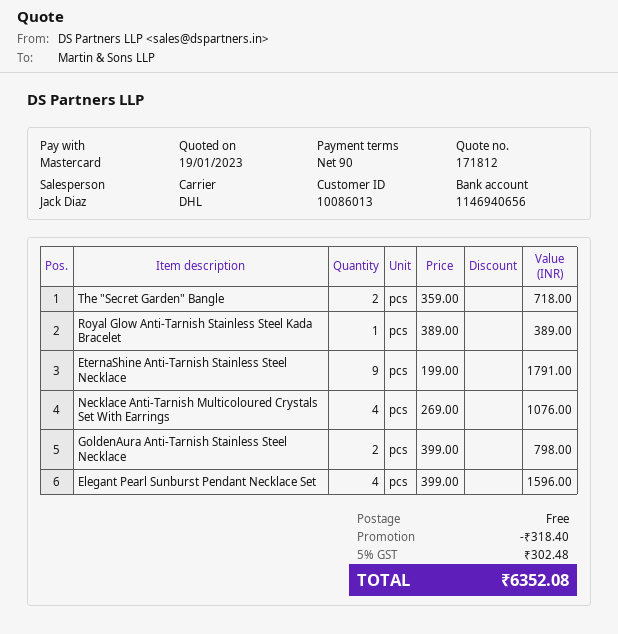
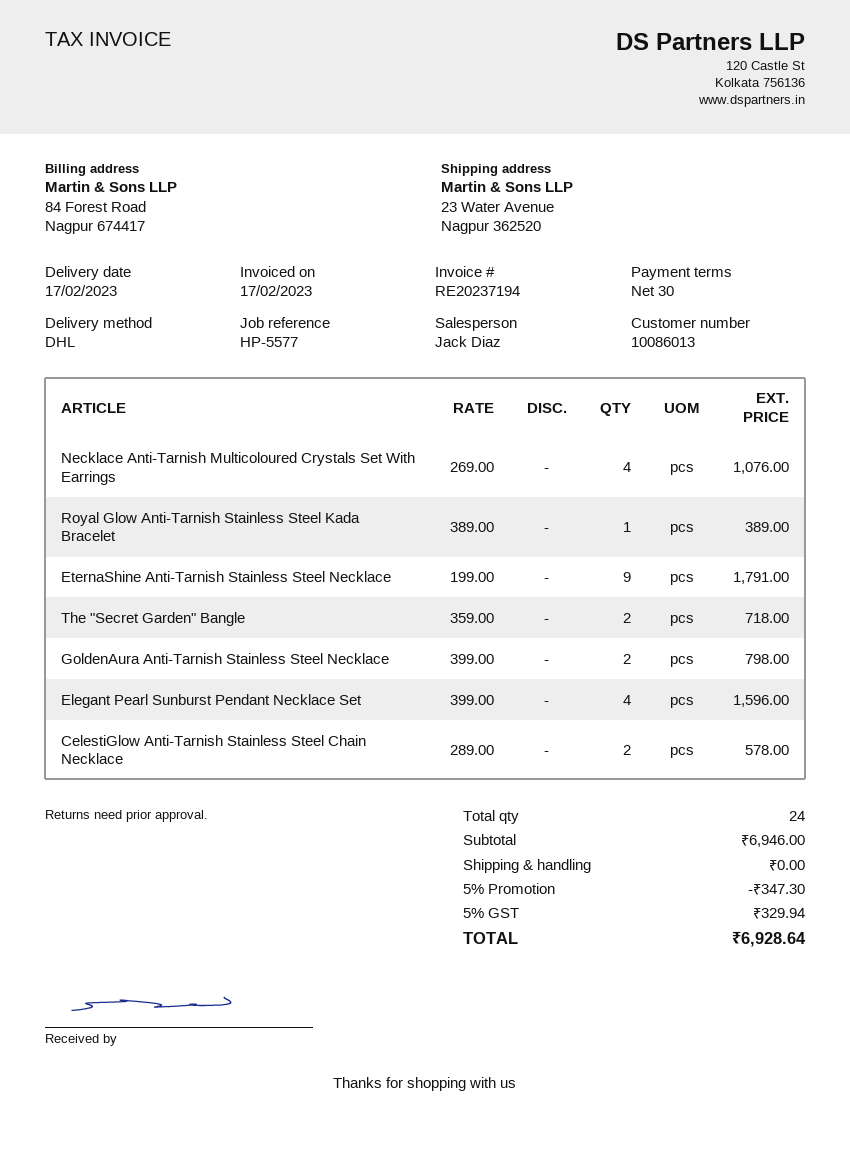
payment terms: 90 days -> 30 days
CelestiGlow Anti-Tarnish Stainless Steel Chain Necklace: none -> 2 x 289.00 = 578.00
discount: 318.40 -> 347.30
tax: 5% = 302.48 -> 5% = 329.94
total: 6352.08 -> 6928.64

